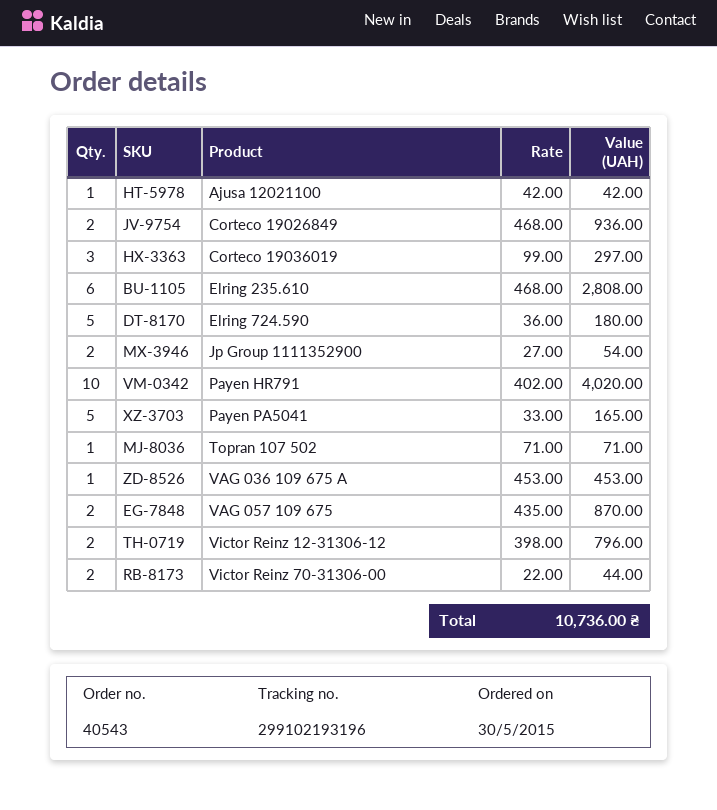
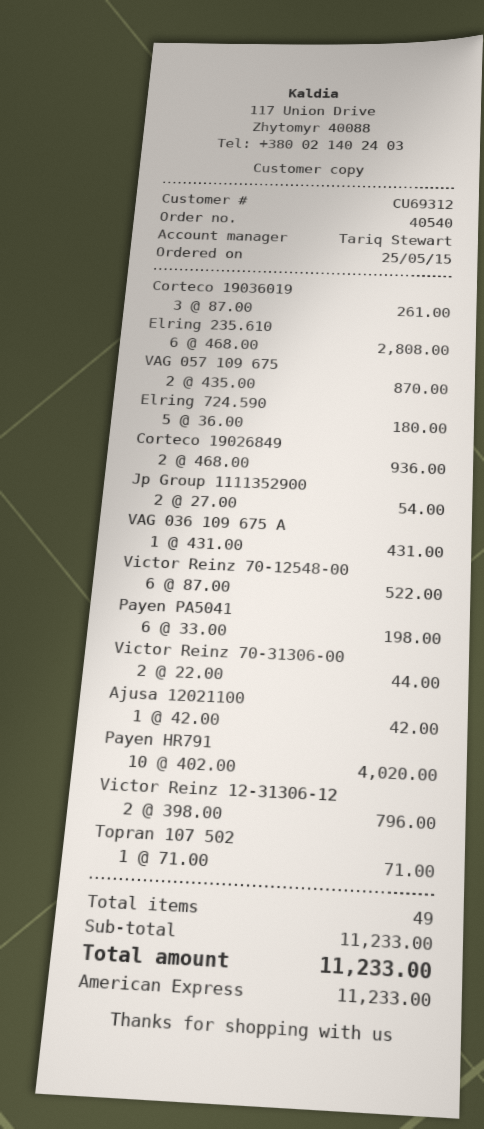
order number: 40543 -> 40540
order date: 2015-05-30 -> 2015-05-25
Corteco 19036019: 3 x 99.00 = 297.00 -> 3 x 87.00 = 261.00
Payen PA5041: 5 x 33.00 = 165.00 -> 6 x 33.00 = 198.00
VAG 036 109 675 A: 1 x 453.00 = 453.00 -> 1 x 431.00 = 431.00
Victor Reinz 70-12548-00: none -> 6 x 87.00 = 522.00
total: 10736.00 -> 11233.00

